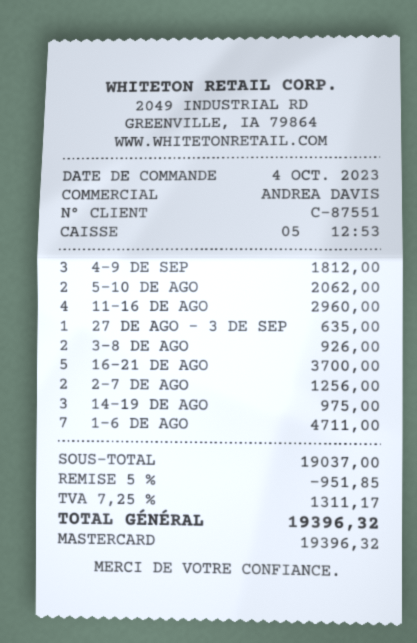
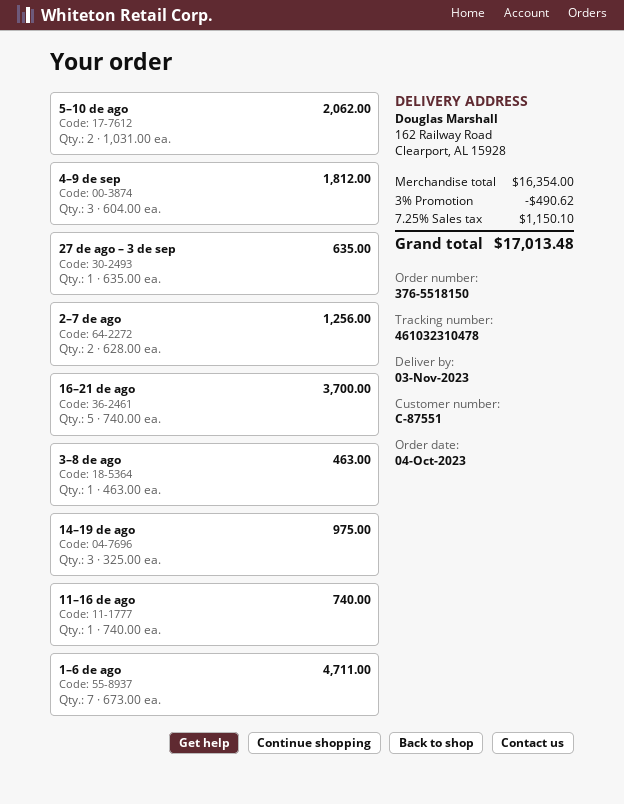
11–16 DE AGO: 4 for 2960.00 -> 1 for 740.00
3–8 DE AGO: 2 for 926.00 -> 1 for 463.00
subtotal: 19037.00 -> 16354.00
discount: 5% = 951.85 -> 3% = 490.62
tax: 7.25% = 1311.17 -> 7.25% = 1150.10
total: 19396.32 -> 17013.48

